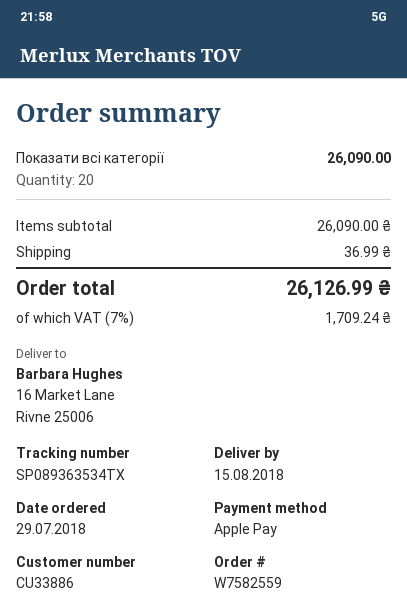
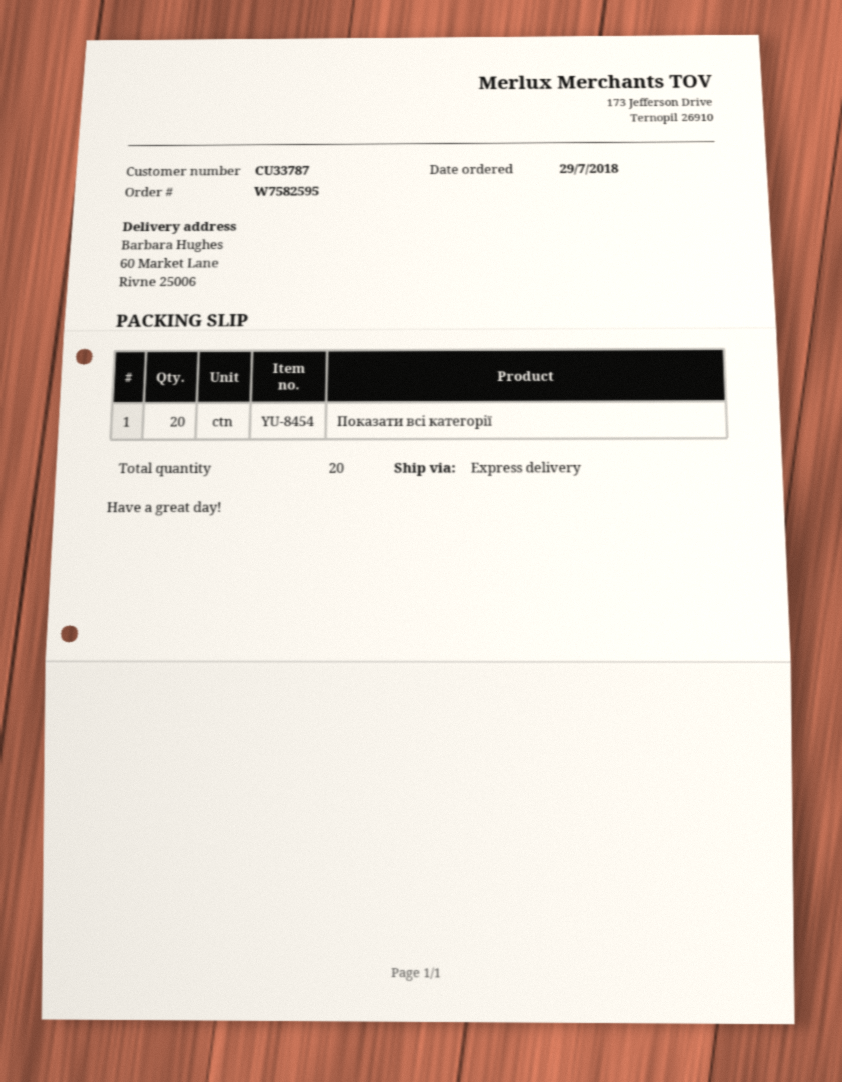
order number: W7582559 -> W7582595
customer number: CU33886 -> CU33787
ship to: 16 Market Lane, Rivne 25006 -> 60 Market Lane, Rivne 25006

